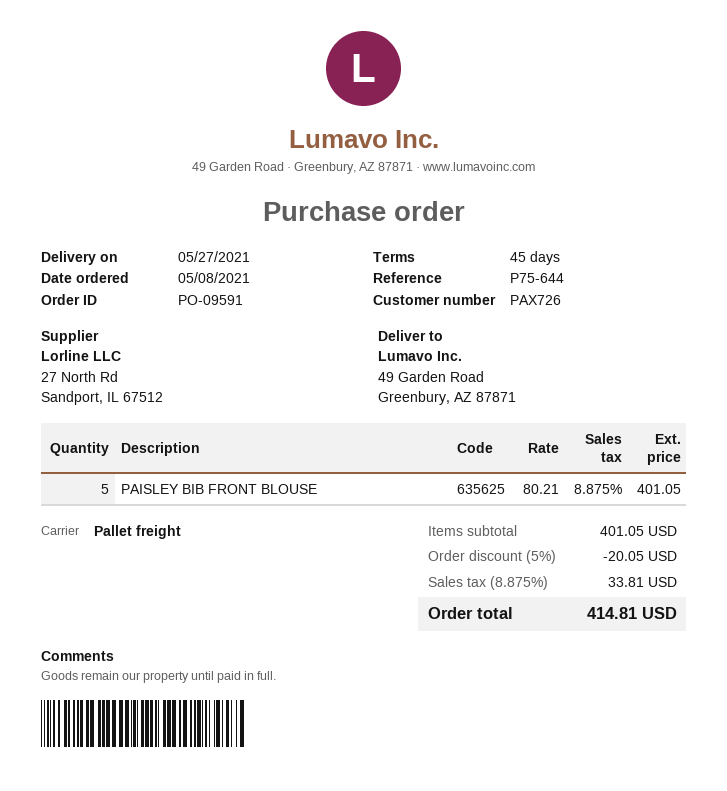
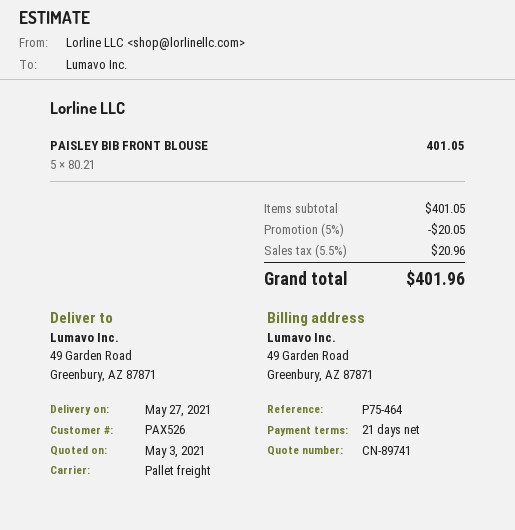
payment terms: 45 days -> 21 days
customer number: PAX726 -> PAX526
reference: P75-644 -> P75-464
tax: 8.875% = 33.81 -> 5.5% = 20.96
total: 414.81 -> 401.96

